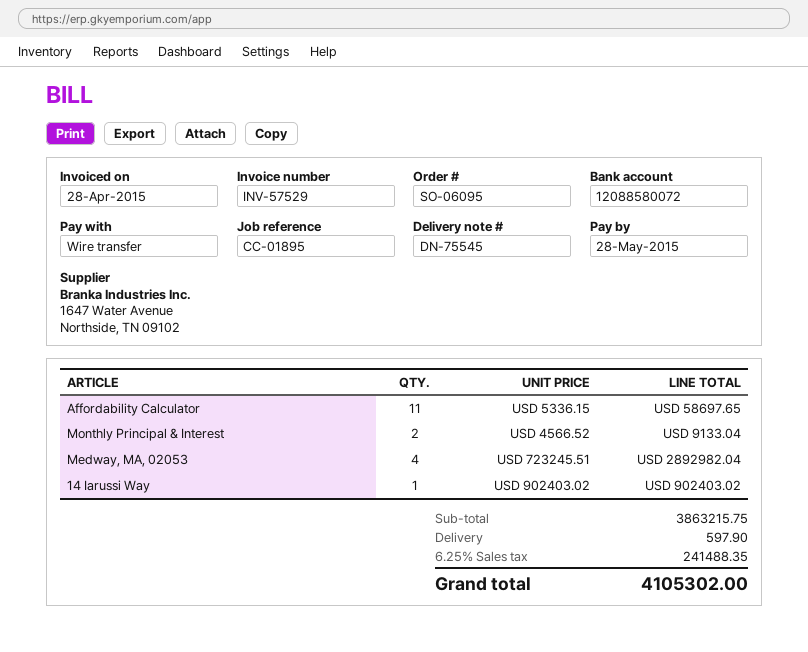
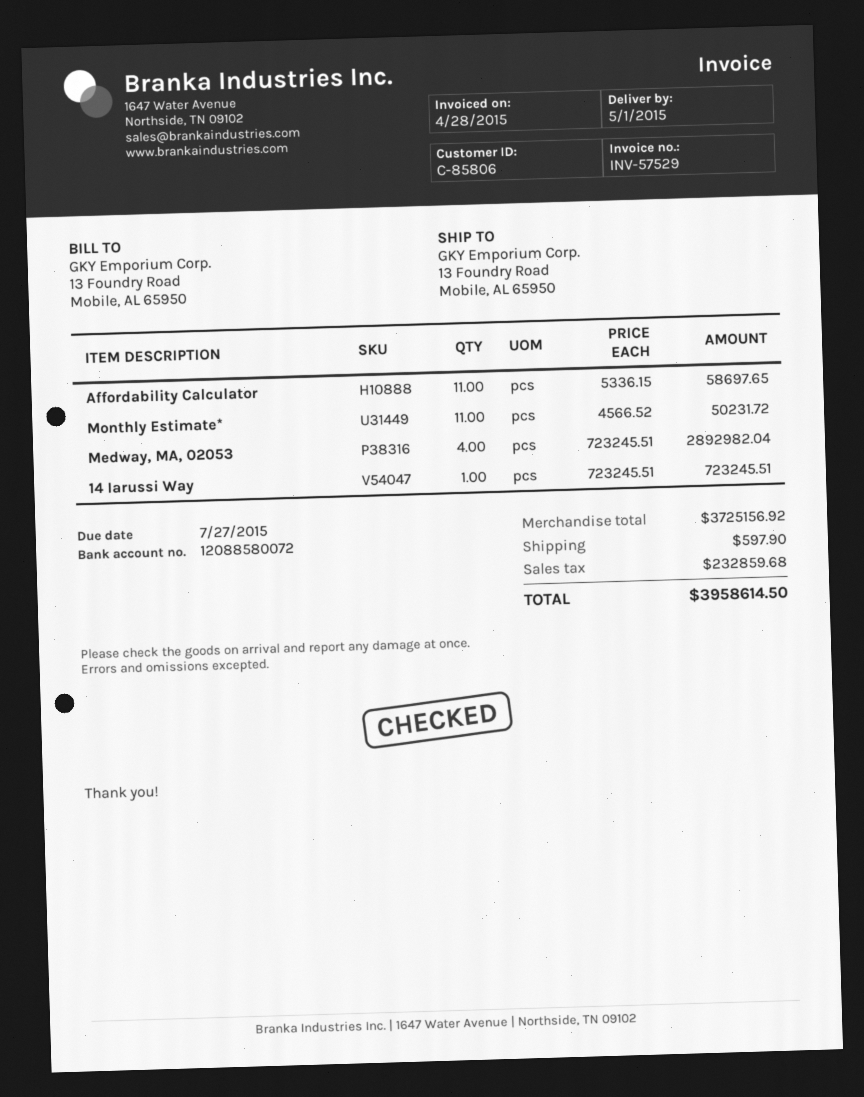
due date: 2015-05-28 -> 2015-07-27
Monthly Principal & Interest: 2 x 4566.52 = 9133.04 -> none
14 Iarussi Way: 1 x 902403.02 = 902403.02 -> 1 x 723245.51 = 723245.51
Monthly Estimate*: none -> 11 x 4566.52 = 50231.72
subtotal: 3863215.75 -> 3725156.92
tax: 241488.35 -> 232859.68
total: 4105302.00 -> 3958614.50

